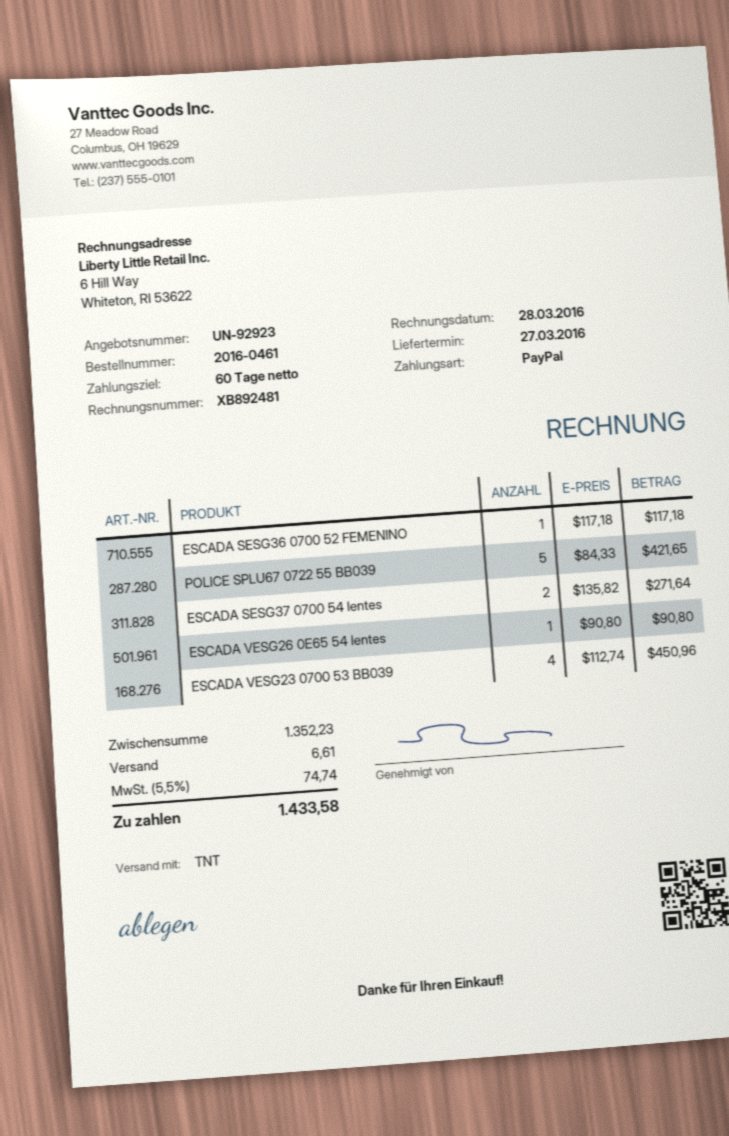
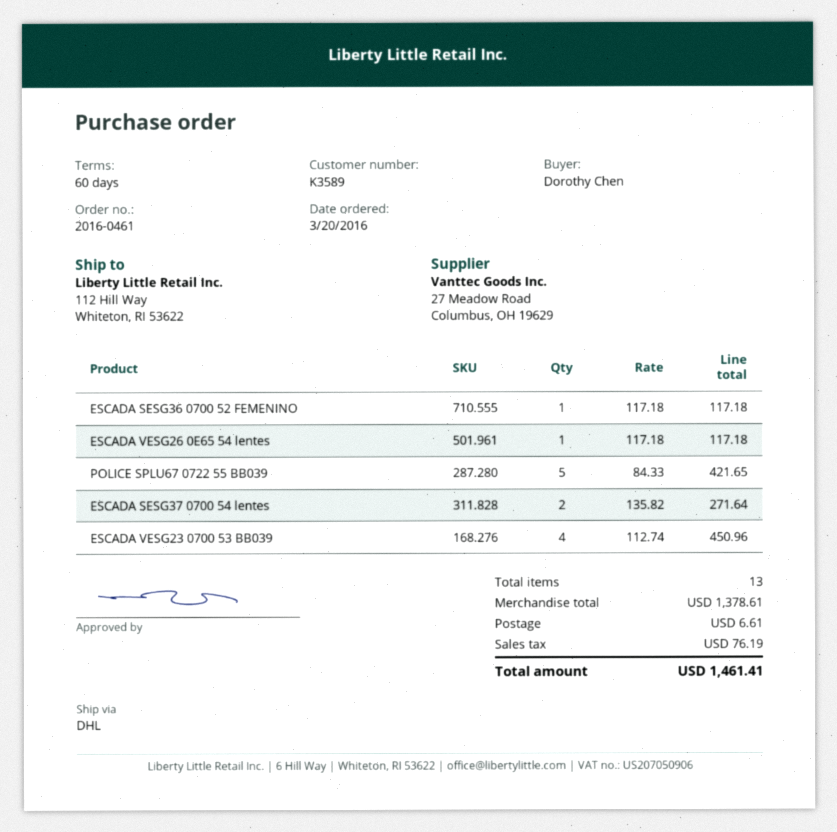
shipping method: TNT -> DHL
ESCADA VESG26 0E65 54 lentes: 1 x 90.80 = 90.80 -> 1 x 117.18 = 117.18
subtotal: 1352.23 -> 1378.61
tax: 74.74 -> 76.19
total: 1433.58 -> 1461.41

